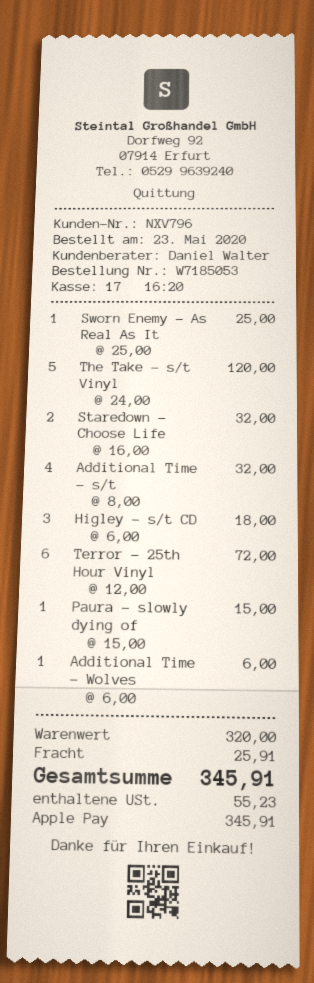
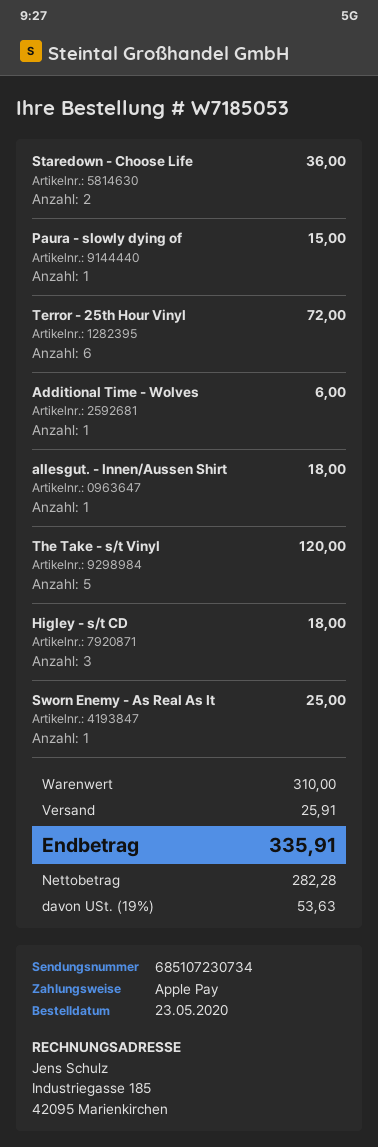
Staredown - Choose Life: 2 for 32.00 -> 2 for 36.00
Additional Time - s/t: 4 for 32.00 -> none
allesgut. - Innen/Aussen Shirt: none -> 1 for 18.00
subtotal: 320.00 -> 310.00
tax: 55.23 -> 53.63
total: 345.91 -> 335.91

